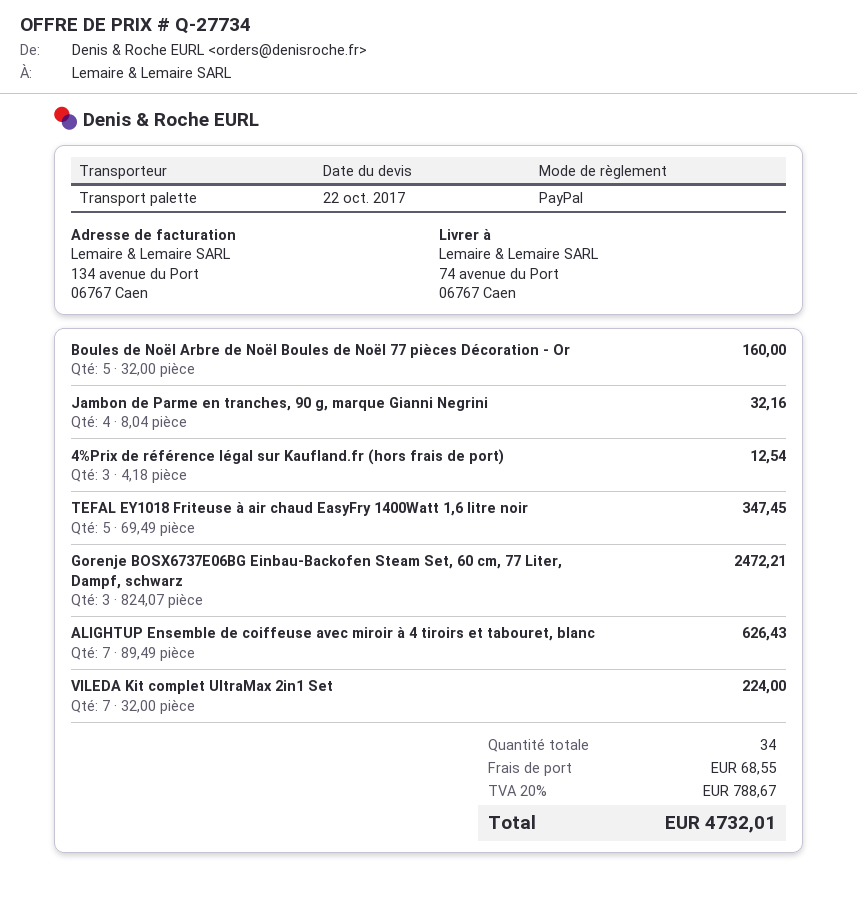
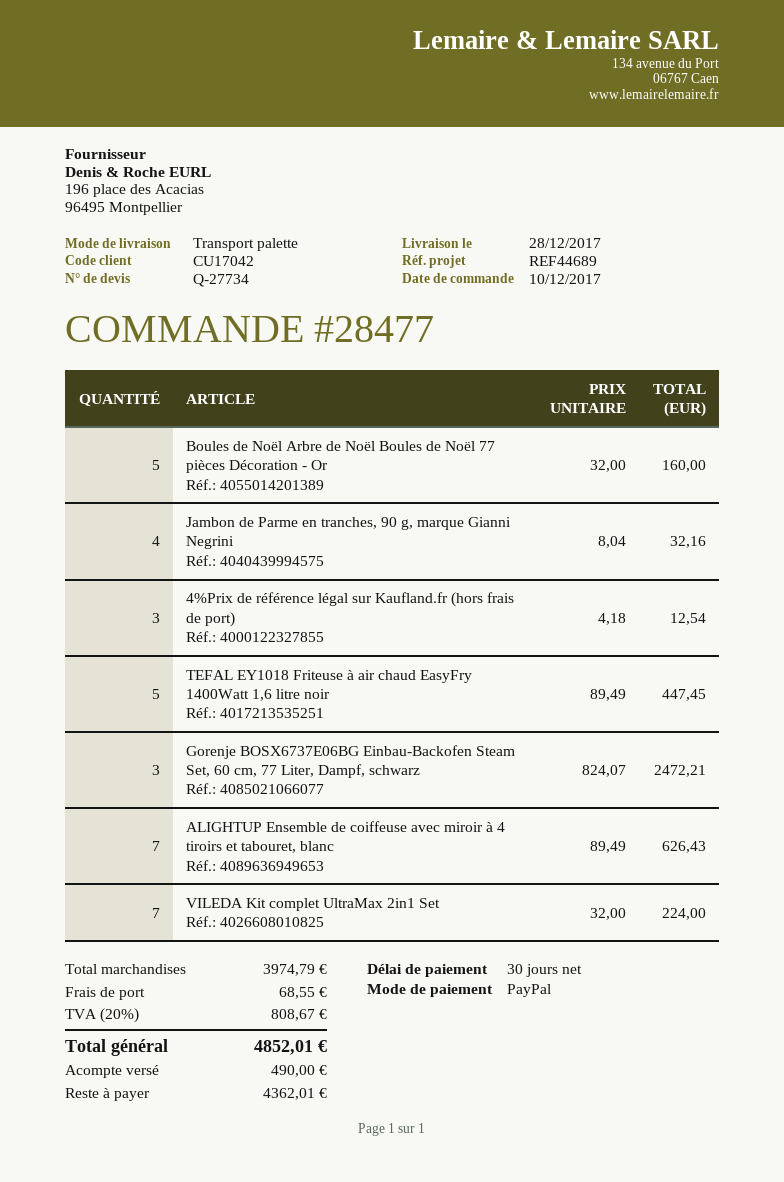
TEFAL EY1018 Friteuse à air chaud EasyFry 1400Watt 1,6 litre noir: 5 x 69.49 = 347.45 -> 5 x 89.49 = 447.45
tax: 20% = 788.67 -> 20% = 808.67
total: 4732.01 -> 4852.01

